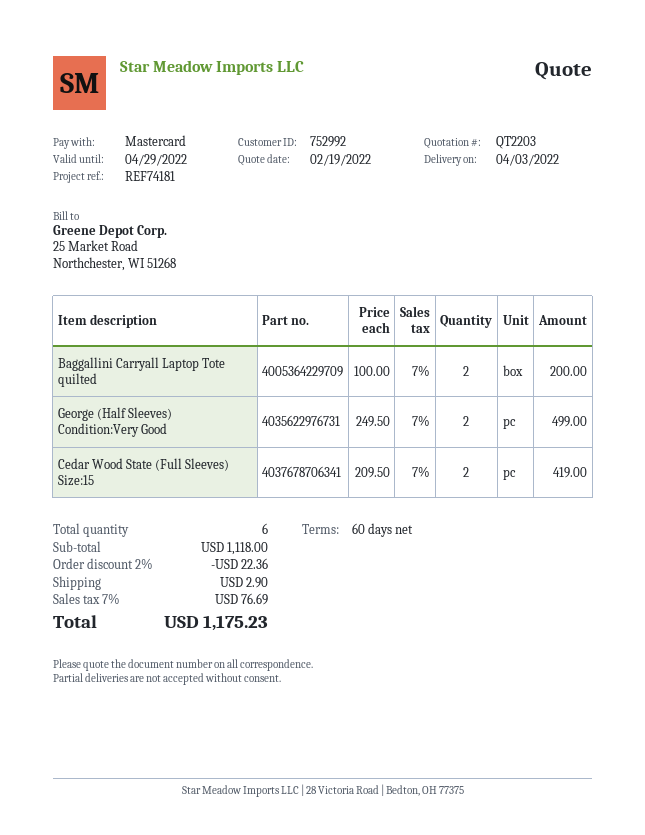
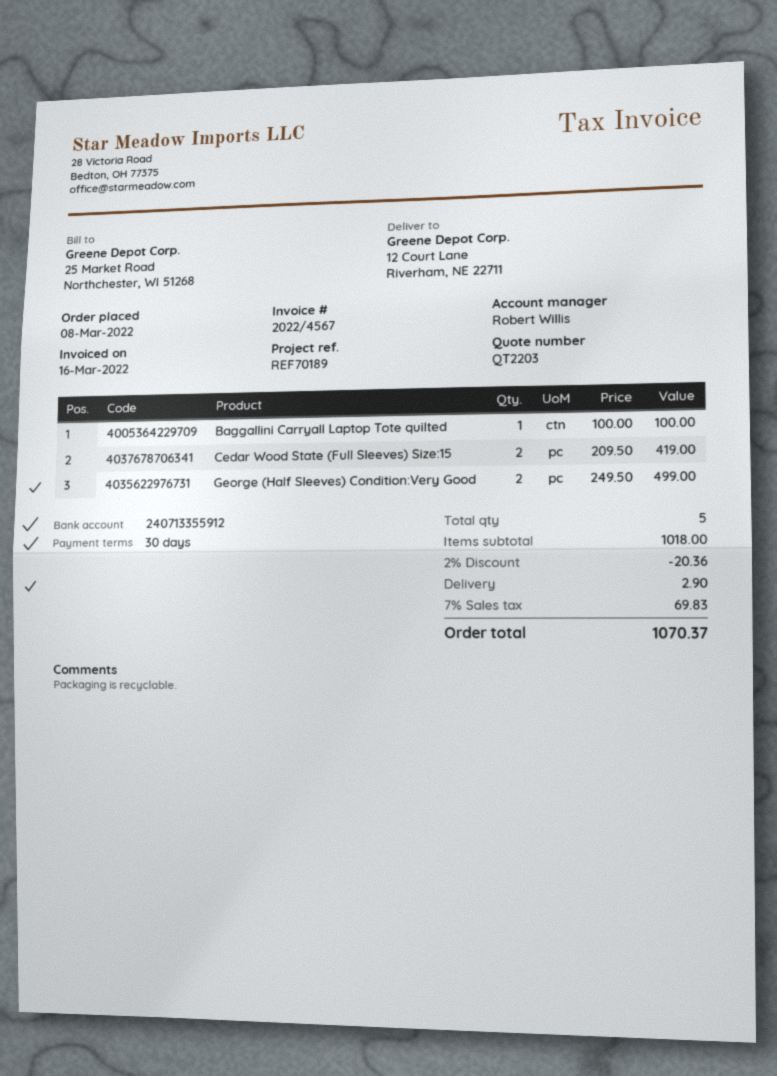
payment terms: 60 days -> 30 days
reference: REF74181 -> REF70189
Baggallini Carryall Laptop Tote quilted: 2 x 100.00 = 200.00 -> 1 x 100.00 = 100.00
total quantity: 6 -> 5
subtotal: 1118.00 -> 1018.00
discount: 2% = 22.36 -> 2% = 20.36
tax: 7% = 76.69 -> 7% = 69.83
total: 1175.23 -> 1070.37

